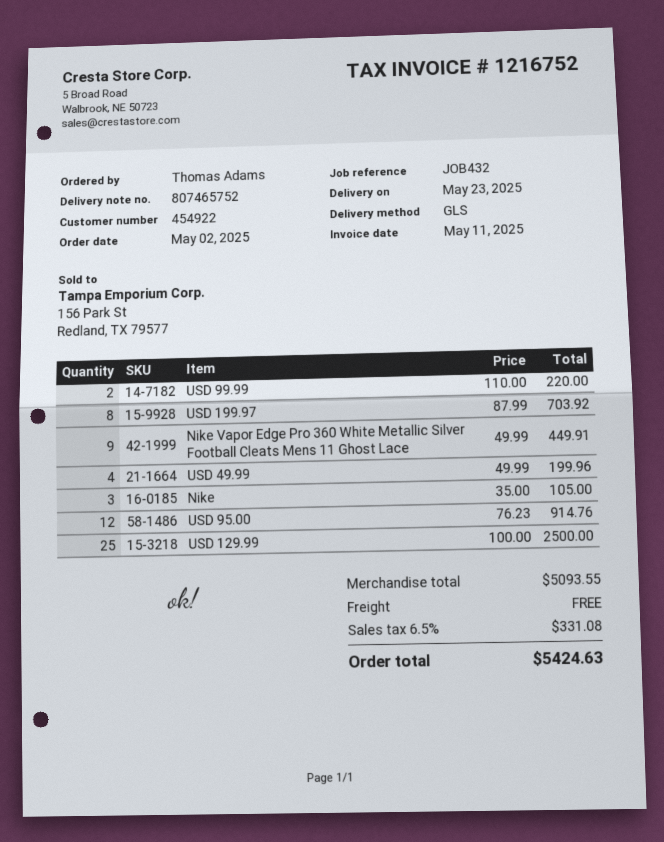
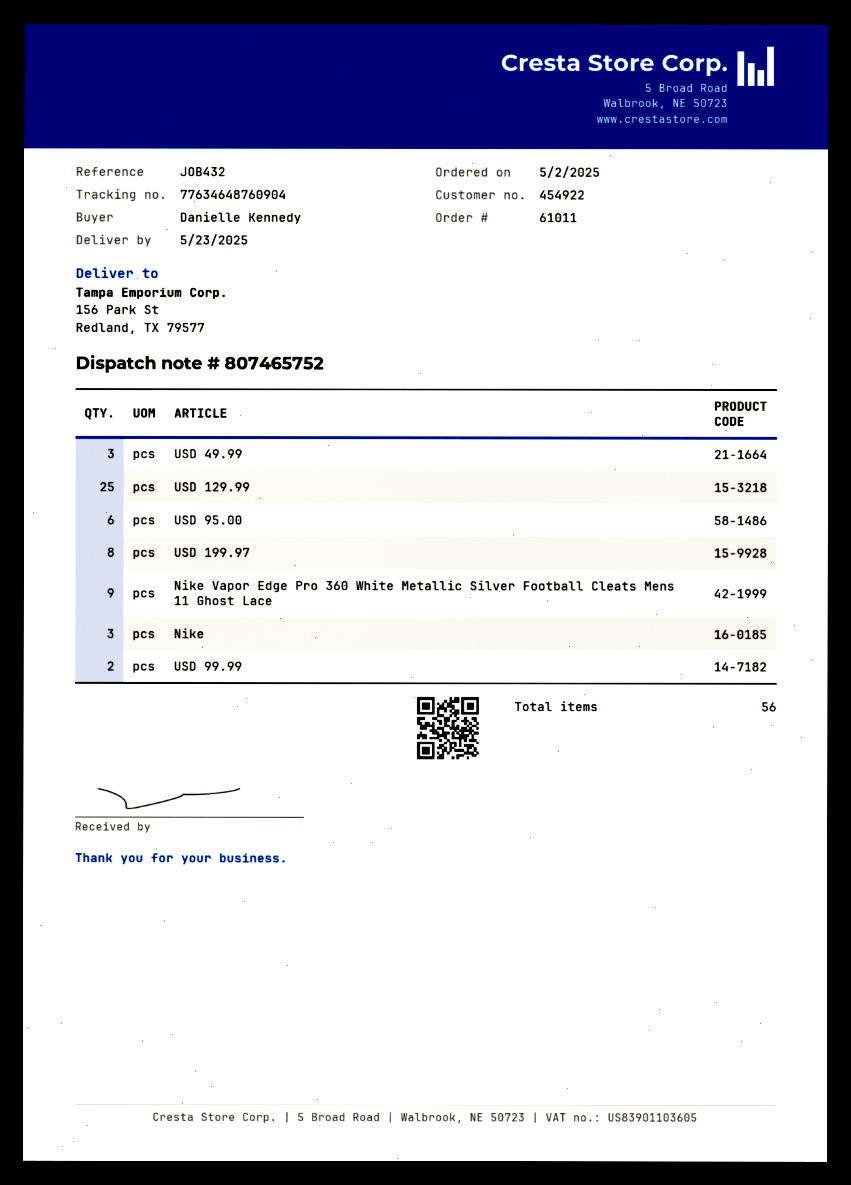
ordered by: Thomas Adams -> Danielle Kennedy
USD 49.99: 4 -> 3
USD 95.00: 12 -> 6

